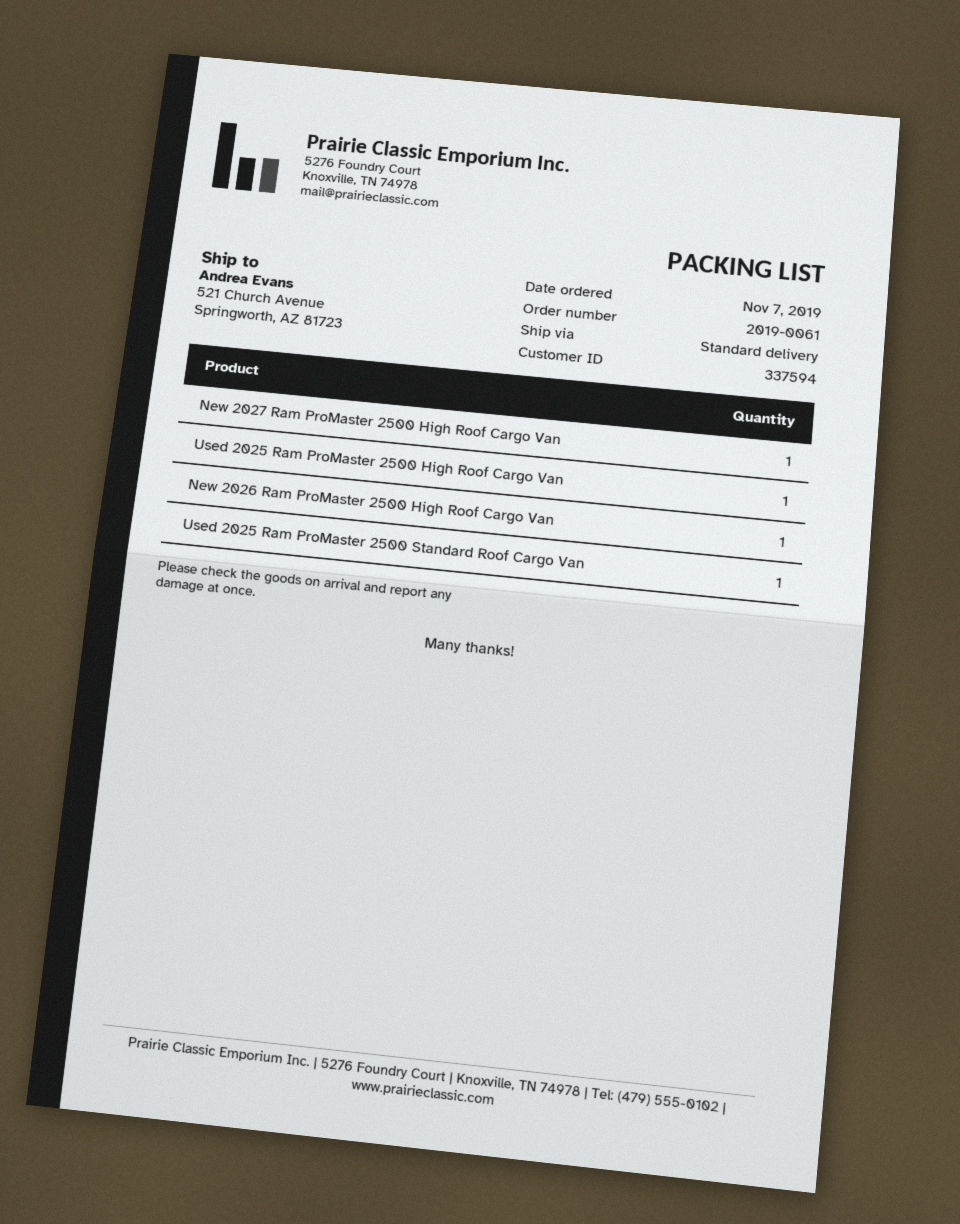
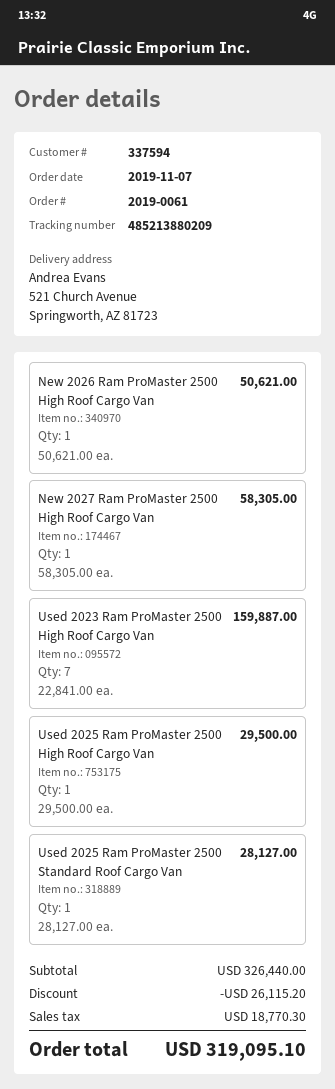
Used 2023 Ram ProMaster 2500 High Roof Cargo Van: none -> 7

